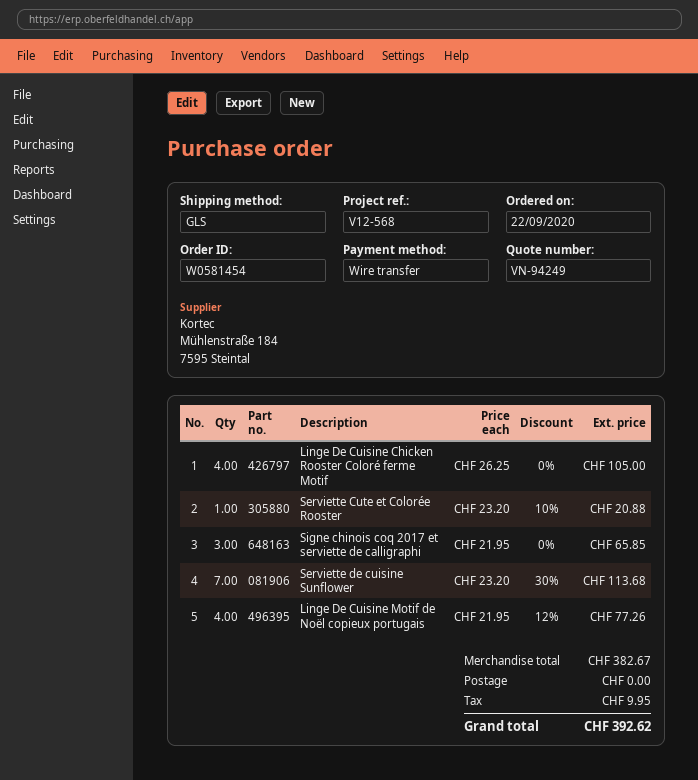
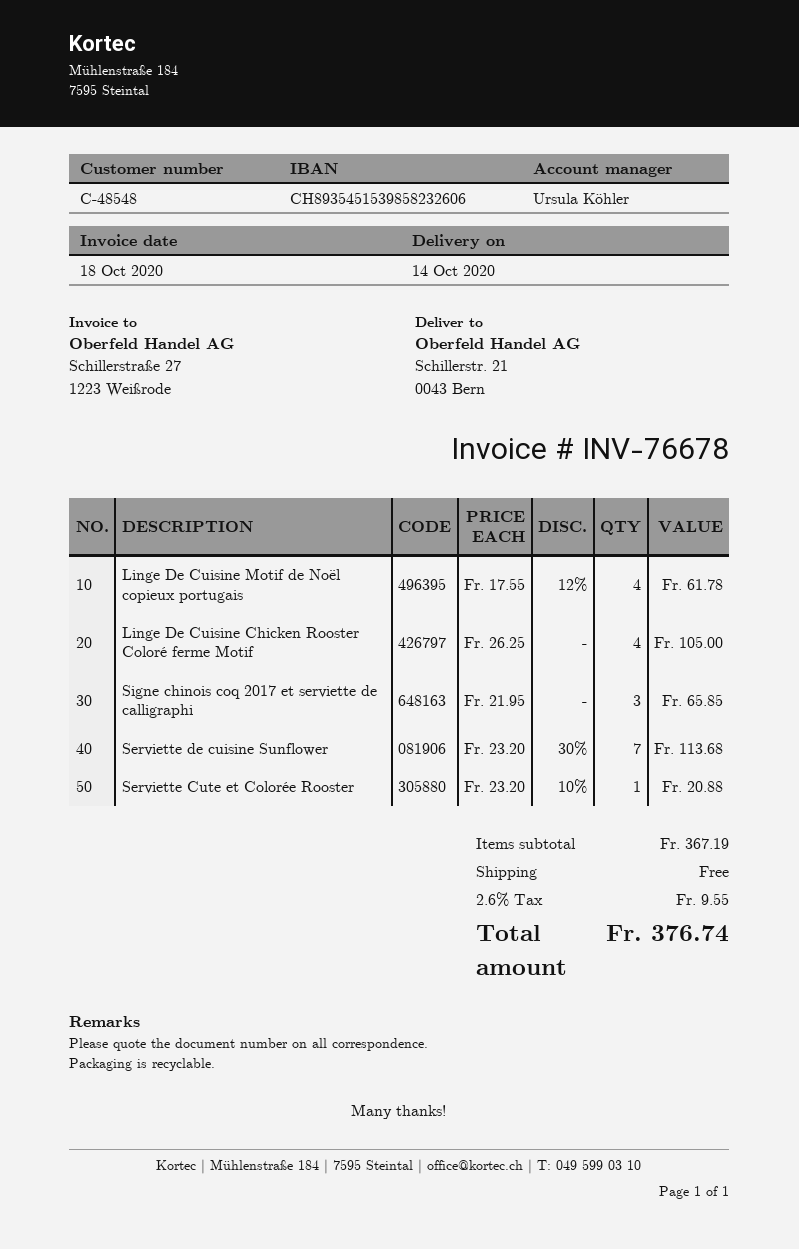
Linge De Cuisine Motif de Noël copieux portugais: 4 x 21.95 - 12% = 77.26 -> 4 x 17.55 - 12% = 61.78
subtotal: 382.67 -> 367.19
tax: 9.95 -> 9.55
total: 392.62 -> 376.74

